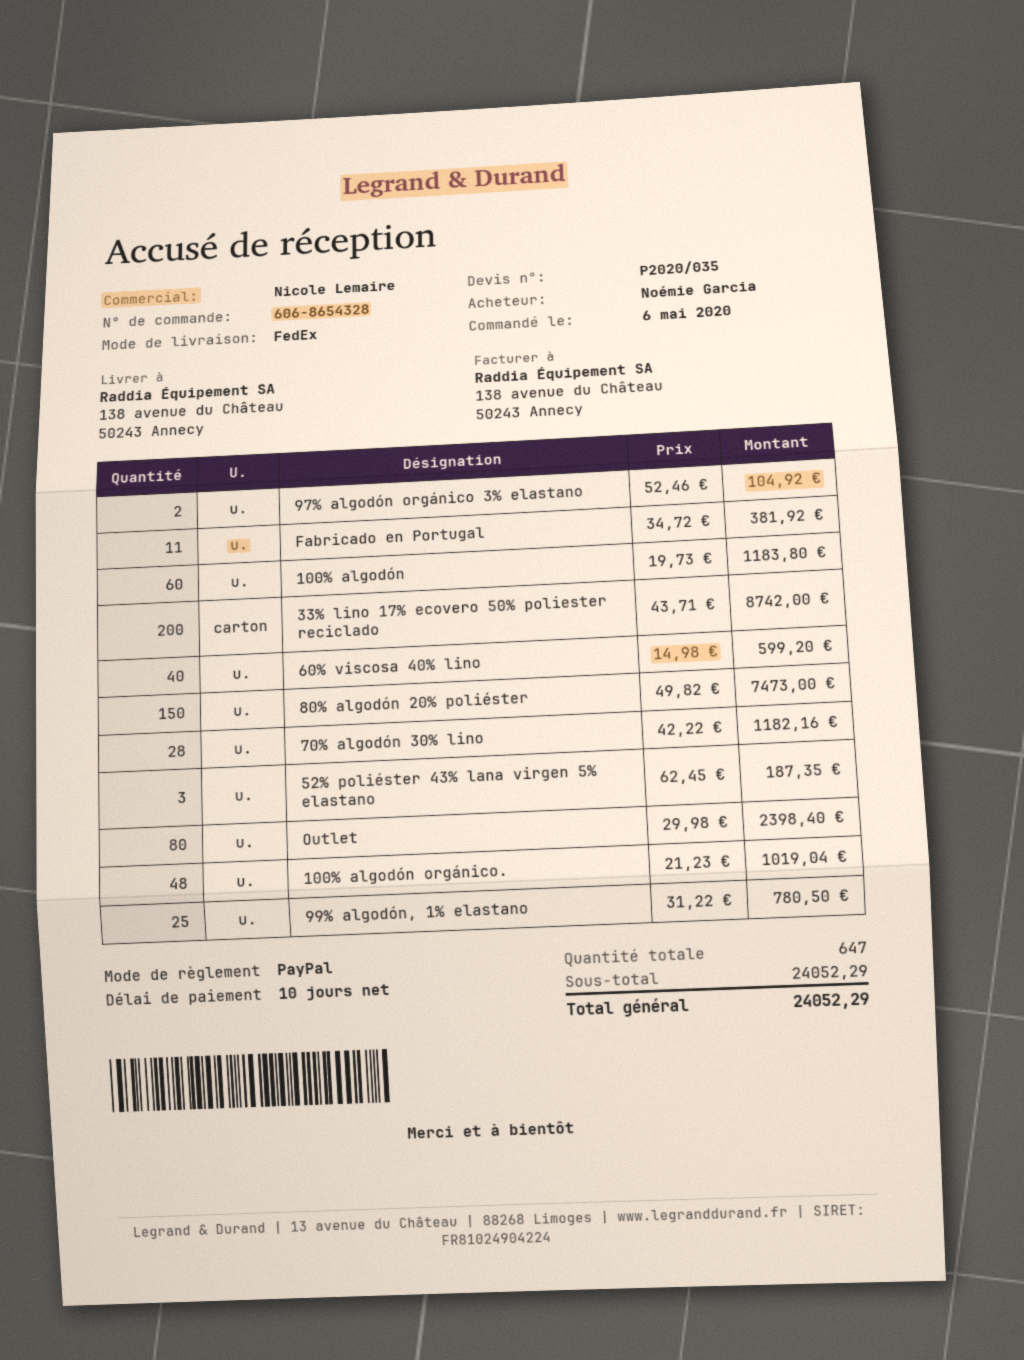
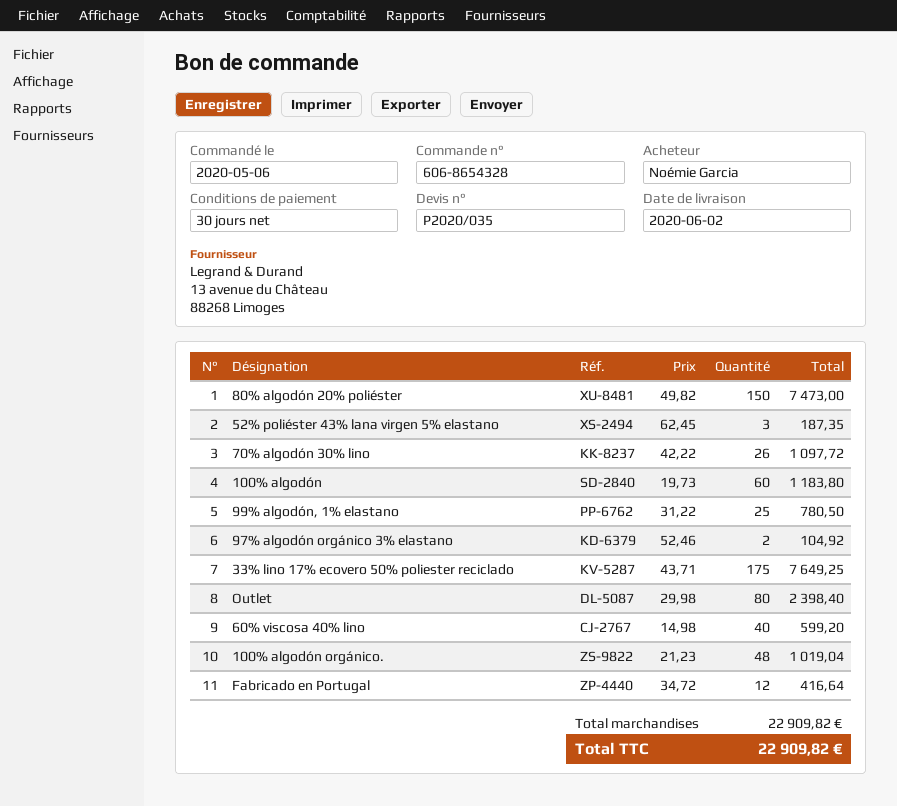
payment terms: 10 days -> 30 days
Fabricado en Portugal: 11 x 34.72 = 381.92 -> 12 x 34.72 = 416.64
33% lino 17% ecovero 50% poliester reciclado: 200 x 43.71 = 8742.00 -> 175 x 43.71 = 7649.25
70% algodón 30% lino: 28 x 42.22 = 1182.16 -> 26 x 42.22 = 1097.72
subtotal: 24052.29 -> 22909.82
total: 24052.29 -> 22909.82

